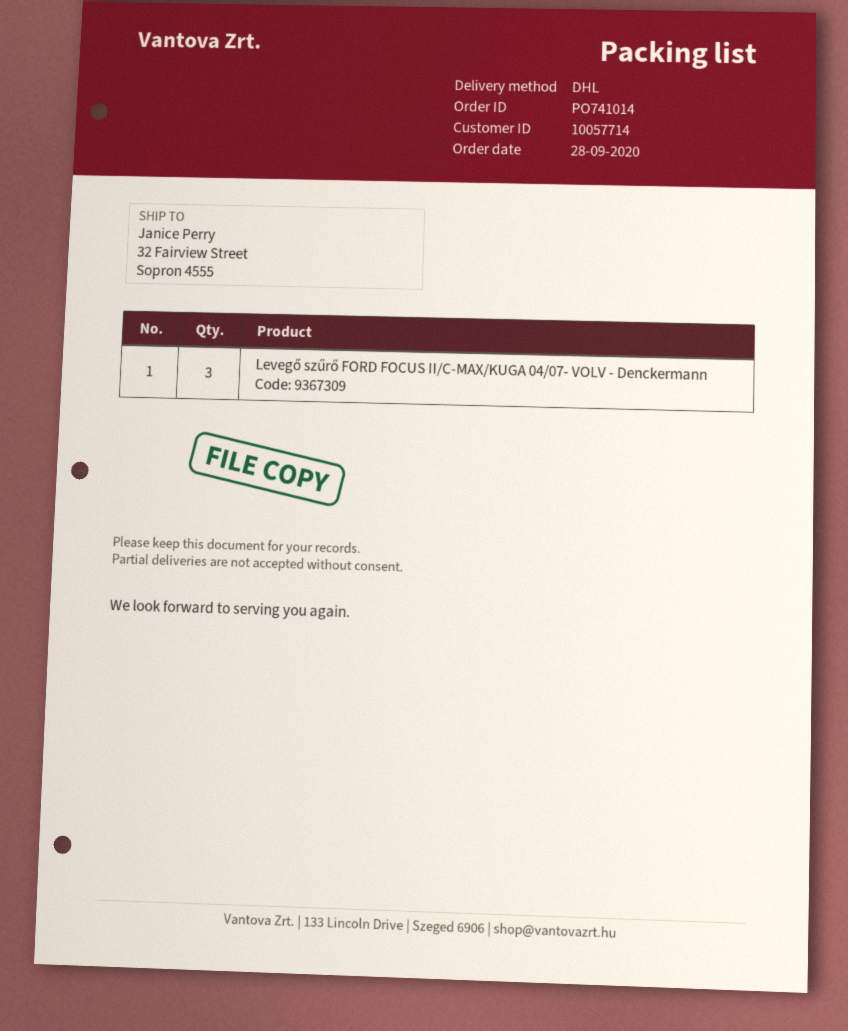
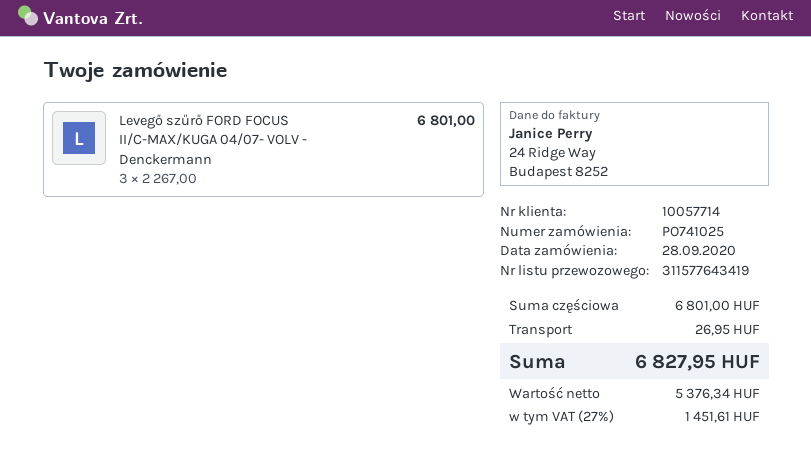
order number: PO741014 -> PO741025

